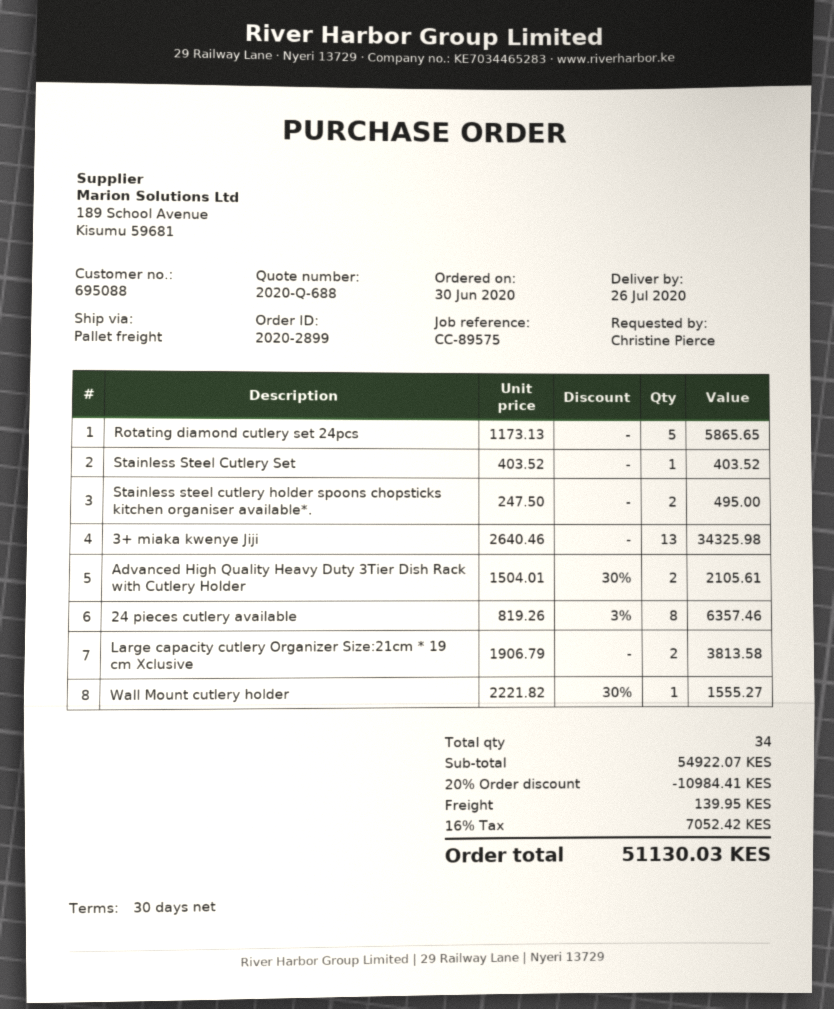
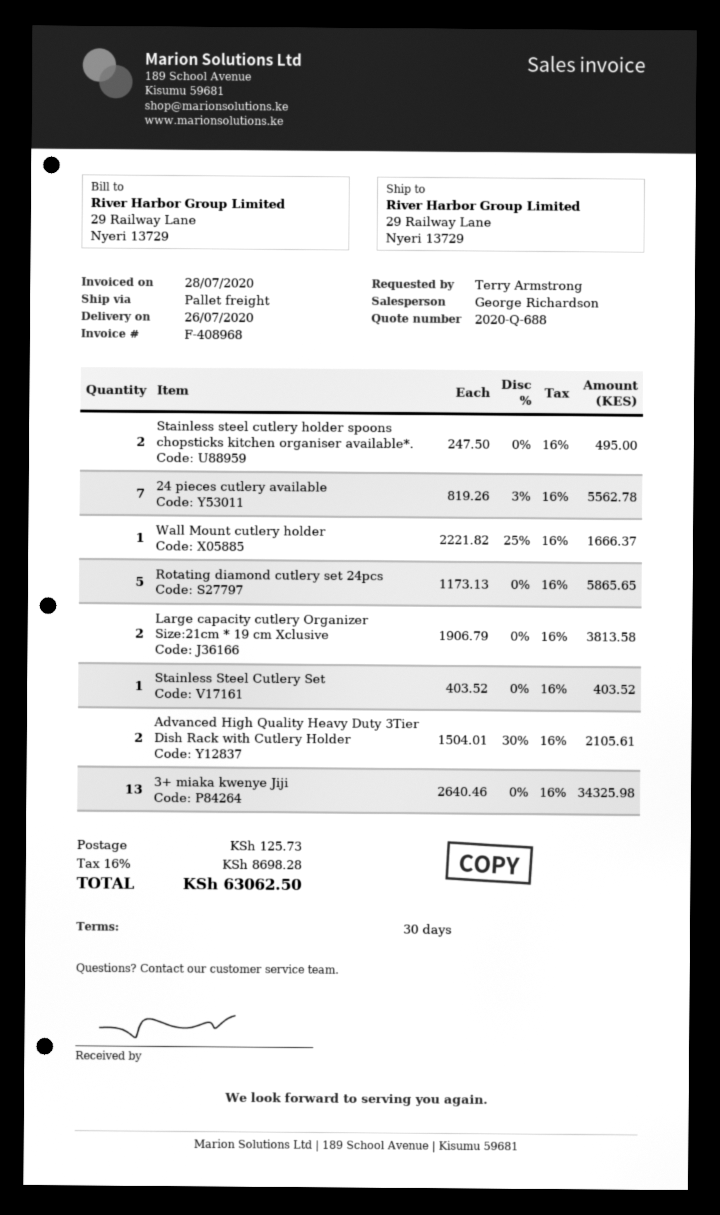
ordered by: Christine Pierce -> Terry Armstrong
24 pieces cutlery available: 8 x 819.26 - 3% = 6357.46 -> 7 x 819.26 - 3% = 5562.78
Wall Mount cutlery holder: 1 x 2221.82 - 30% = 1555.27 -> 1 x 2221.82 - 25% = 1666.37
discount: 20% = 10984.41 -> none
shipping: 139.95 -> 125.73
tax: 16% = 7052.42 -> 16% = 8698.28
total: 51130.03 -> 63062.50

